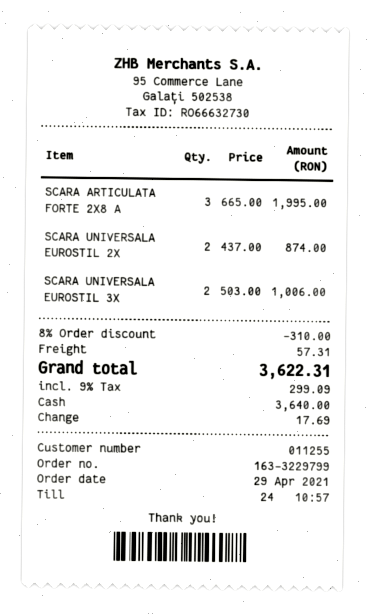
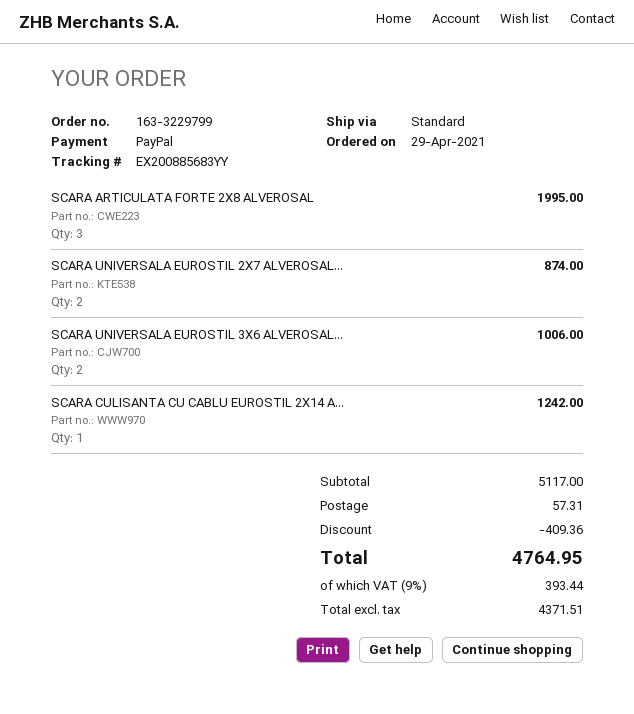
payment method: cash -> PayPal
SCARA CULISANTA CU CABLU EUROSTIL 2X14 A...: none -> 1 for 1242.00
discount: 310.00 -> 409.36
tax: 9% = 299.09 -> 9% = 393.44
total: 3622.31 -> 4764.95

